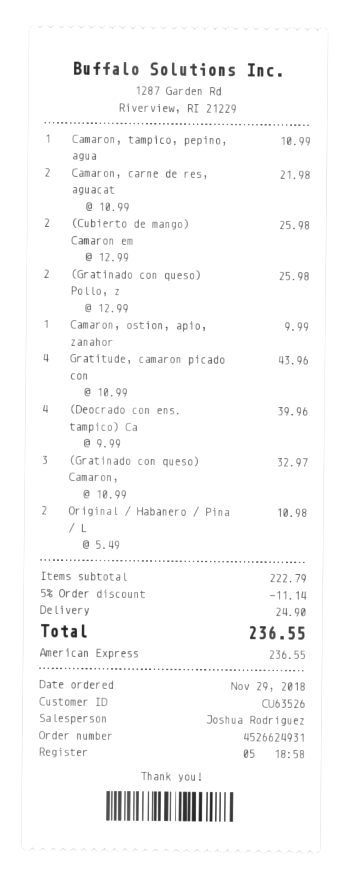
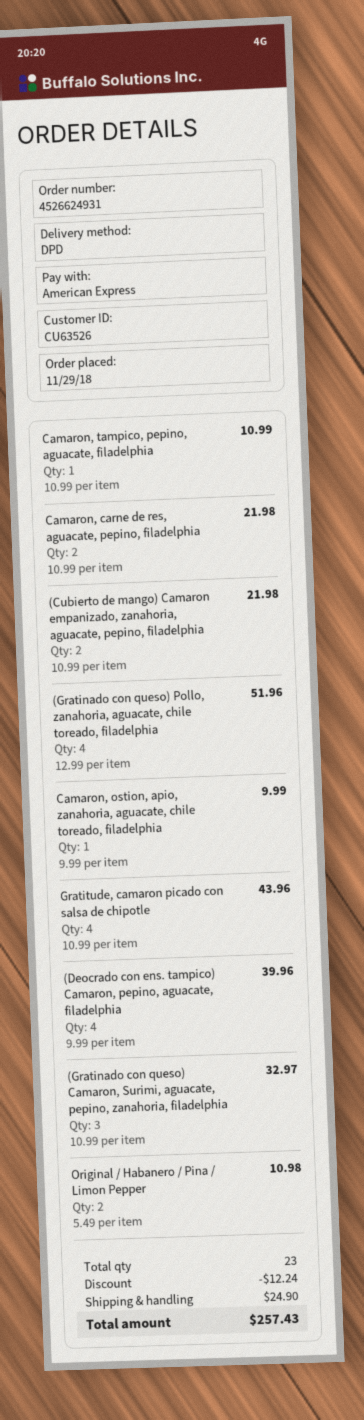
(Cubierto de mango) Camaron em: 2 x 12.99 = 25.98 -> 2 x 10.99 = 21.98
(Gratinado con queso) Pollo, z: 2 x 12.99 = 25.98 -> 4 x 12.99 = 51.96
discount: 11.14 -> 12.24
total: 236.55 -> 257.43

